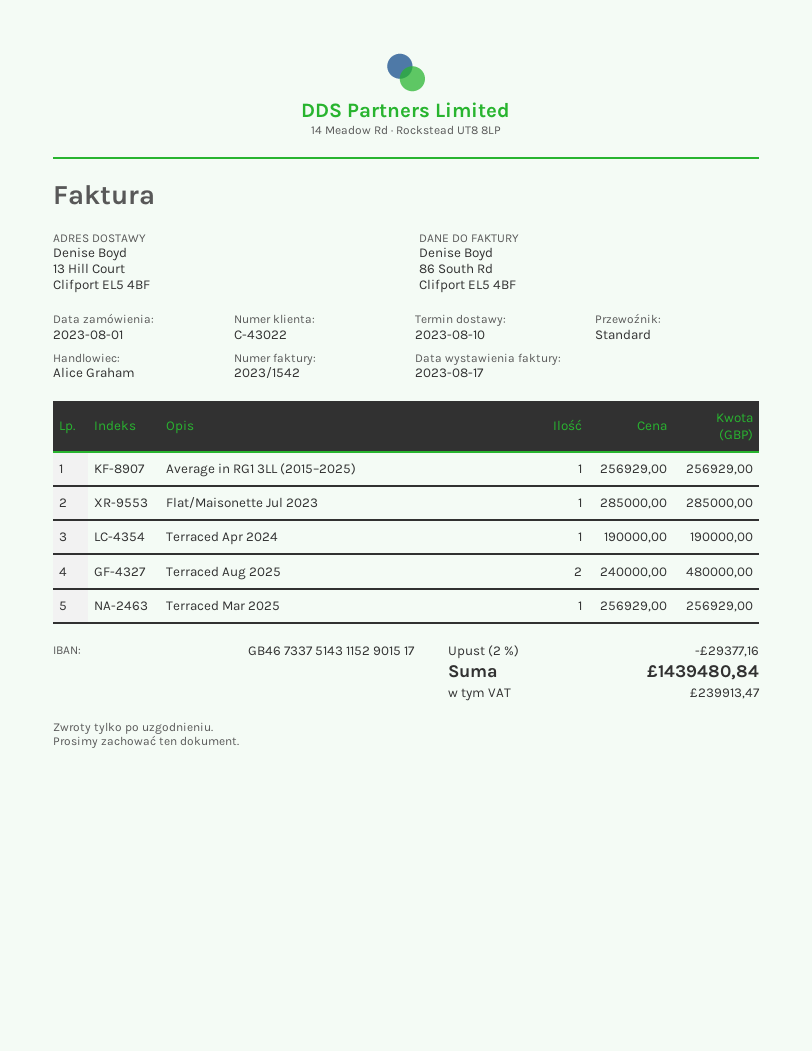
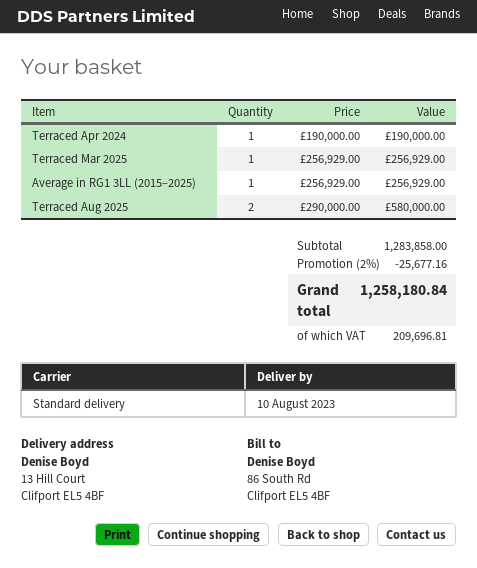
Flat/Maisonette Jul 2023: 1 x 285000.00 = 285000.00 -> none
Terraced Aug 2025: 2 x 240000.00 = 480000.00 -> 2 x 290000.00 = 580000.00
discount: 2% = 29377.16 -> 2% = 25677.16
tax: 239913.47 -> 209696.81
total: 1439480.84 -> 1258180.84

